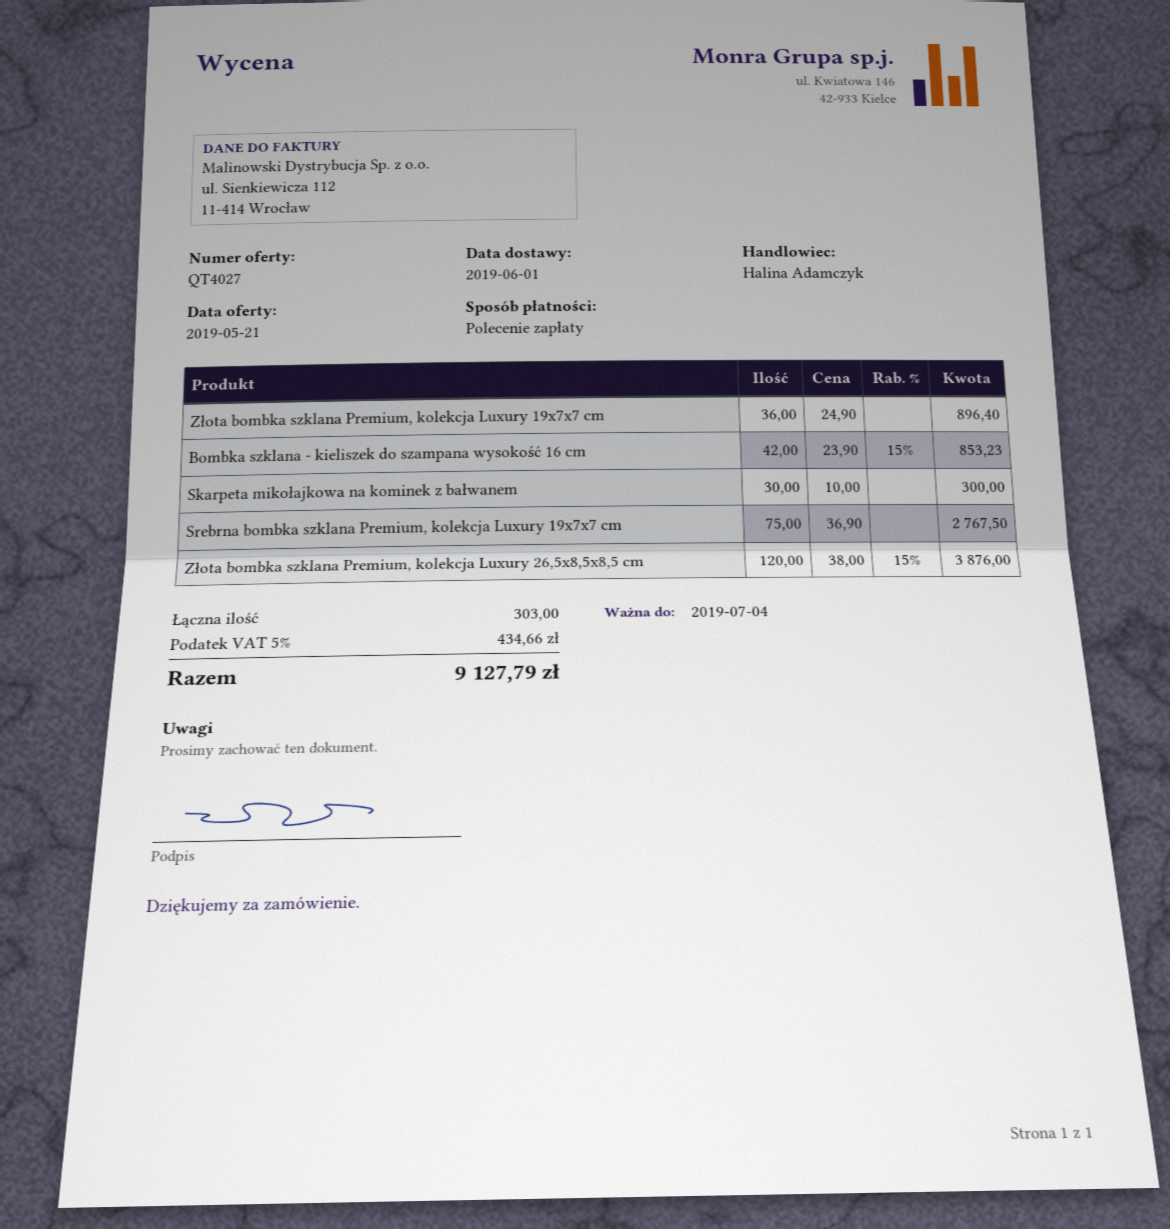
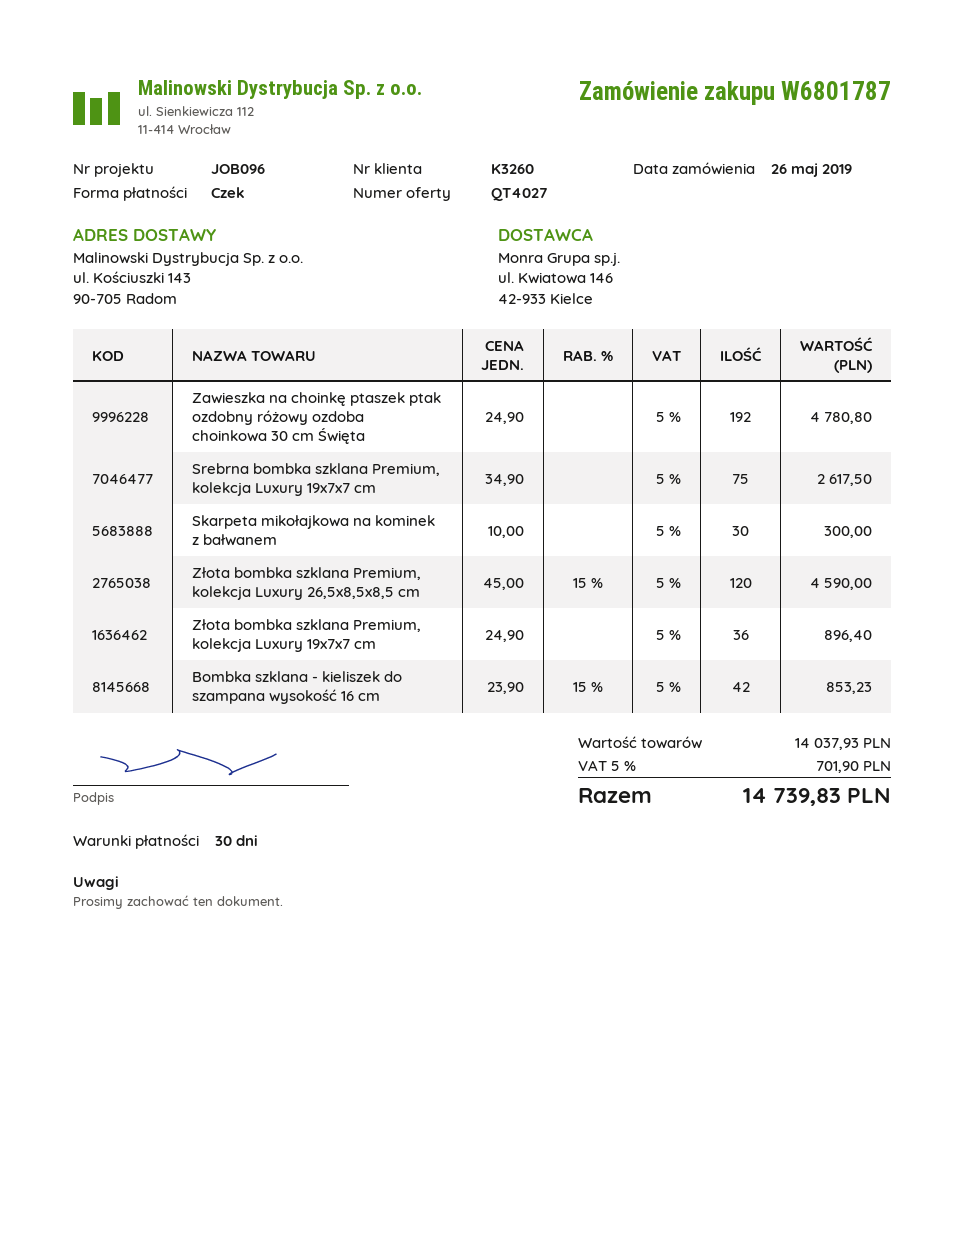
payment method: direct debit -> cheque
Srebrna bombka szklana Premium, kolekcja Luxury 19x7x7 cm: 75 x 36.90 = 2767.50 -> 75 x 34.90 = 2617.50
Złota bombka szklana Premium, kolekcja Luxury 26,5x8,5x8,5 cm: 120 x 38.00 - 15% = 3876.00 -> 120 x 45.00 - 15% = 4590.00
Zawieszka na choinkę ptaszek ptak ozdobny różowy ozdoba choinkowa 30 cm Święta: none -> 192 x 24.90 = 4780.80
tax: 5% = 434.66 -> 5% = 701.90
total: 9127.79 -> 14739.83

